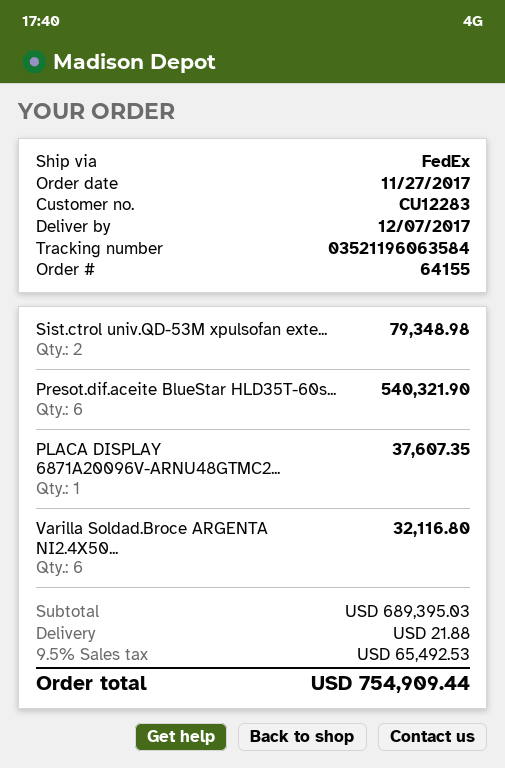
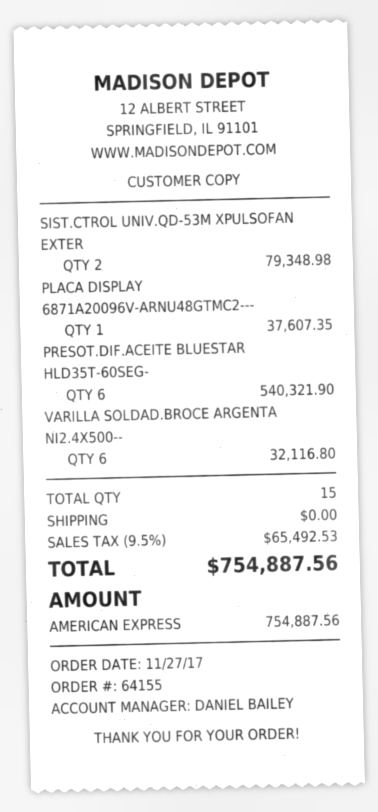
shipping: 21.88 -> 0.00
total: 754909.44 -> 754887.56

